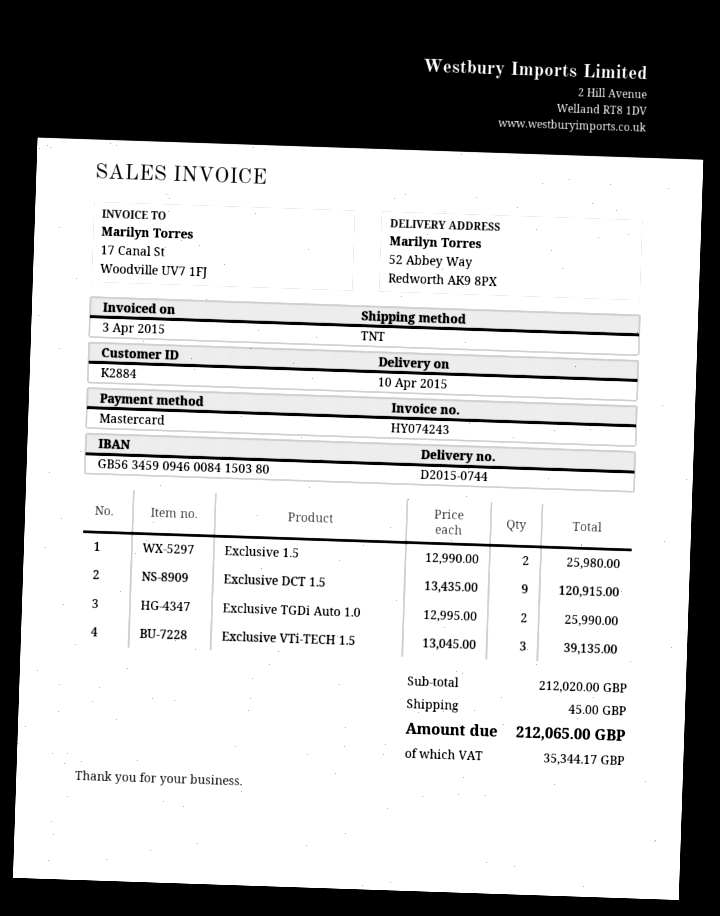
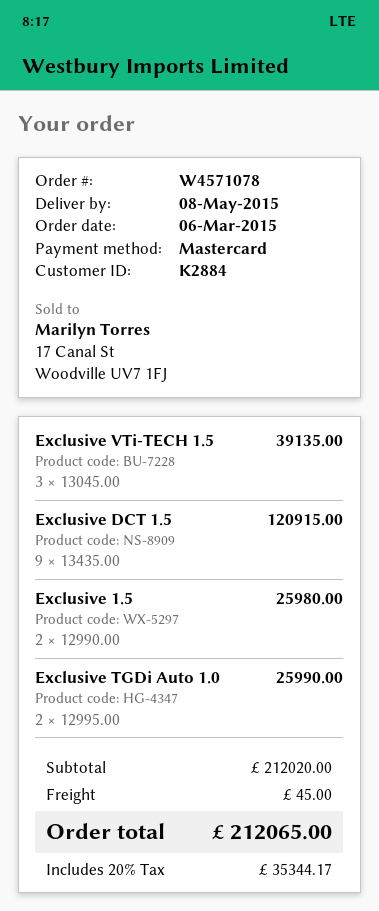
delivery date: 2015-04-10 -> 2015-05-08

